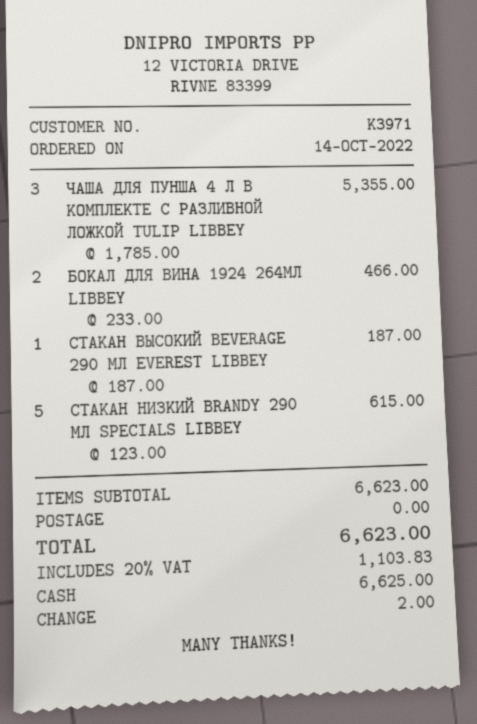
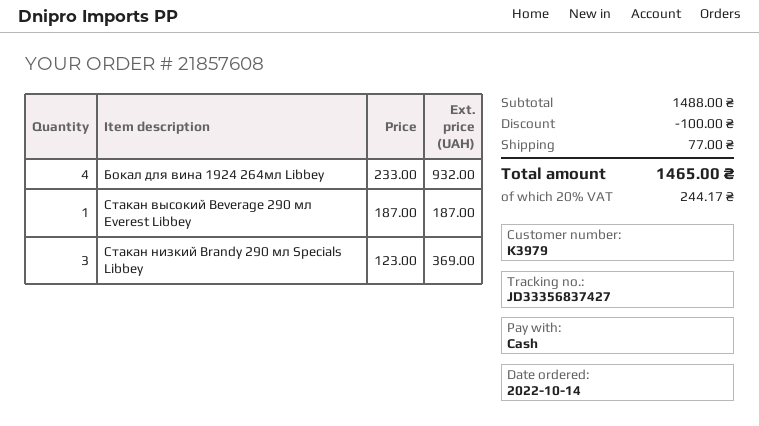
customer number: K3971 -> K3979
ЧАША ДЛЯ ПУНША 4 Л В КОМПЛЕКТЕ С РАЗЛИВНОЙ ЛОЖКОЙ TULIP LIBBEY: 3 x 1785.00 = 5355.00 -> none
БОКАЛ ДЛЯ ВИНА 1924 264МЛ LIBBEY: 2 x 233.00 = 466.00 -> 4 x 233.00 = 932.00
СТАКАН НИЗКИЙ BRANDY 290 МЛ SPECIALS LIBBEY: 5 x 123.00 = 615.00 -> 3 x 123.00 = 369.00
subtotal: 6623.00 -> 1488.00
discount: none -> 100.00
shipping: 0.00 -> 77.00
tax: 20% = 1103.83 -> 20% = 244.17
total: 6623.00 -> 1465.00

